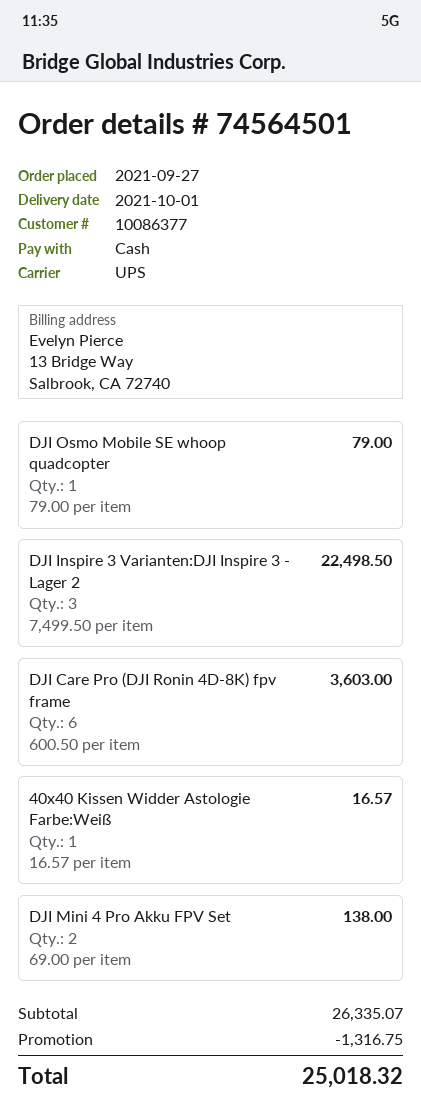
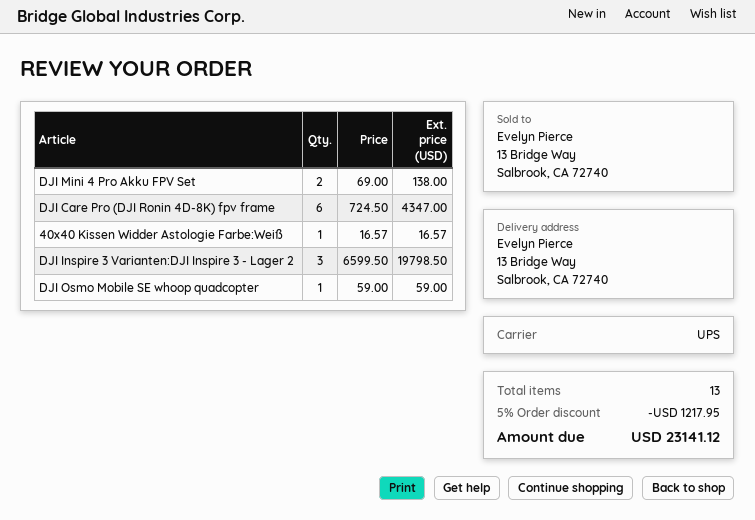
DJI Osmo Mobile SE whoop quadcopter: 1 x 79.00 = 79.00 -> 1 x 59.00 = 59.00
DJI Inspire 3 Varianten:DJI Inspire 3 - Lager 2: 3 x 7499.50 = 22498.50 -> 3 x 6599.50 = 19798.50
DJI Care Pro (DJI Ronin 4D-8K) fpv frame: 6 x 600.50 = 3603.00 -> 6 x 724.50 = 4347.00
discount: 1316.75 -> 1217.95
total: 25018.32 -> 23141.12

